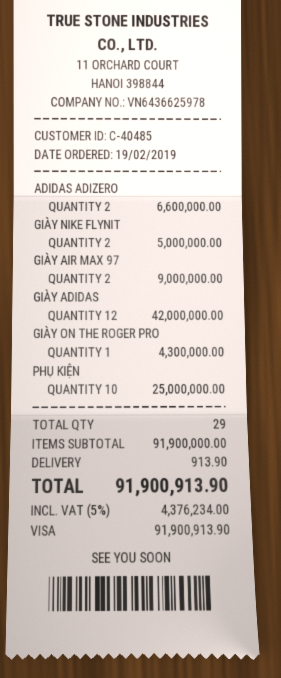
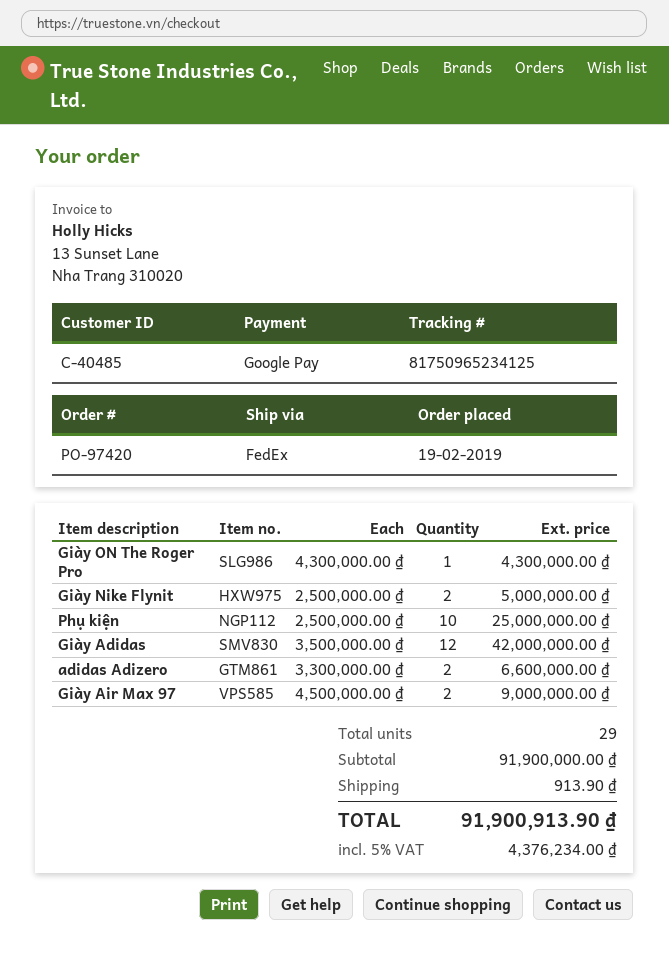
payment method: Visa -> Google Pay

